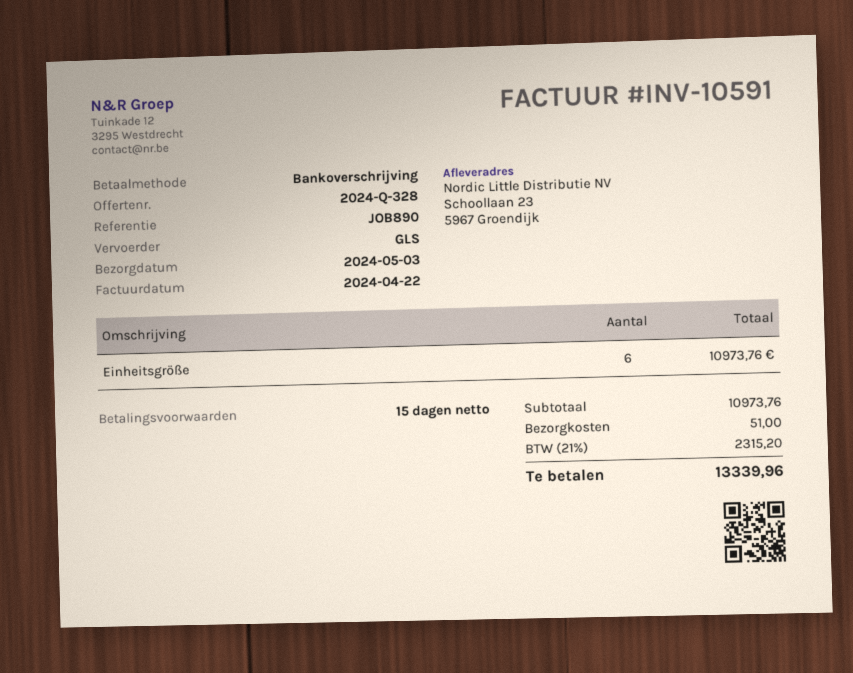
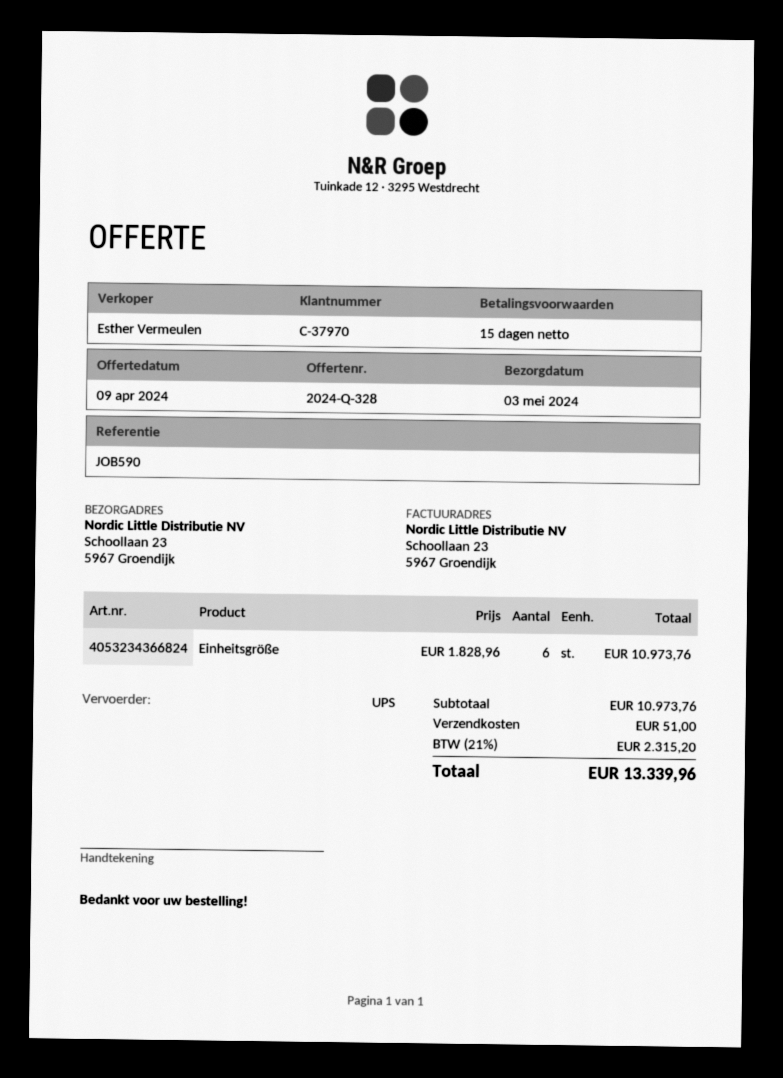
reference: JOB890 -> JOB590
shipping method: GLS -> UPS

